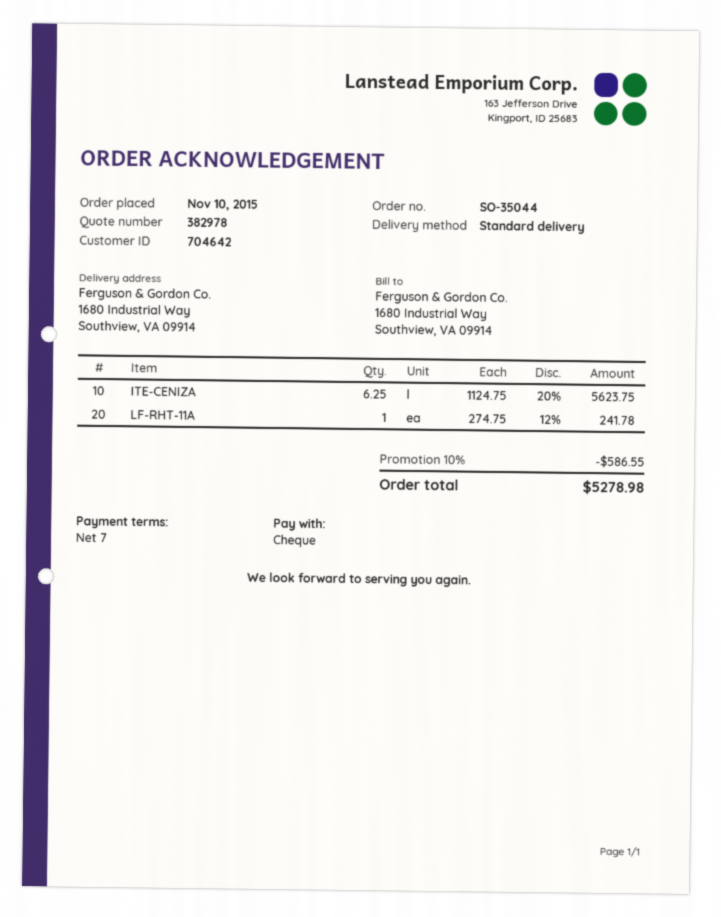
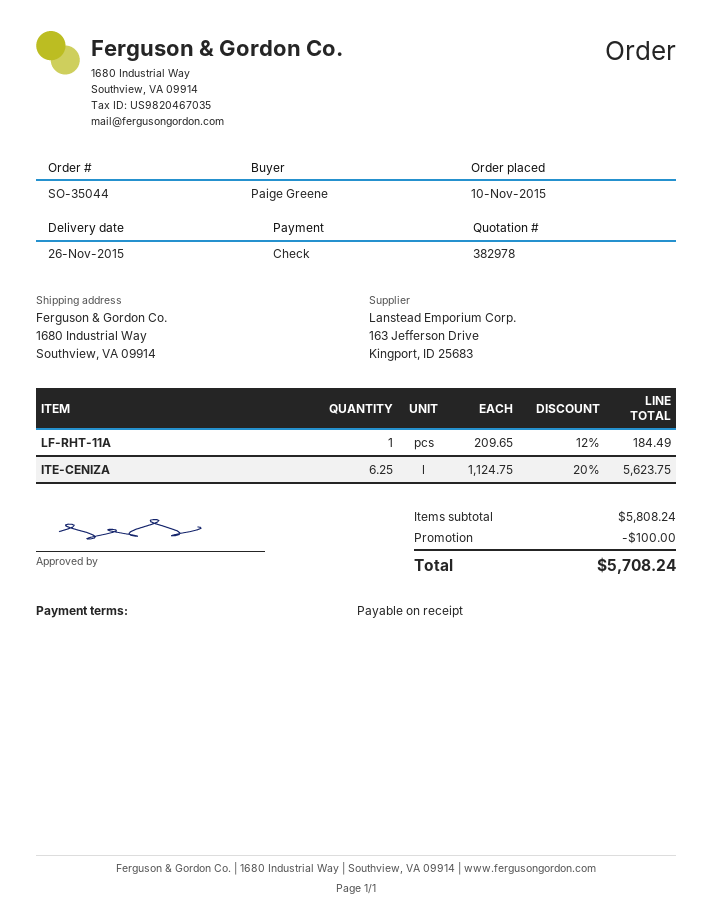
payment terms: 7 days -> on receipt
LF-RHT-11A: 1 x 274.75 - 12% = 241.78 -> 1 x 209.65 - 12% = 184.49
discount: 586.55 -> 100.00
total: 5278.98 -> 5708.24

